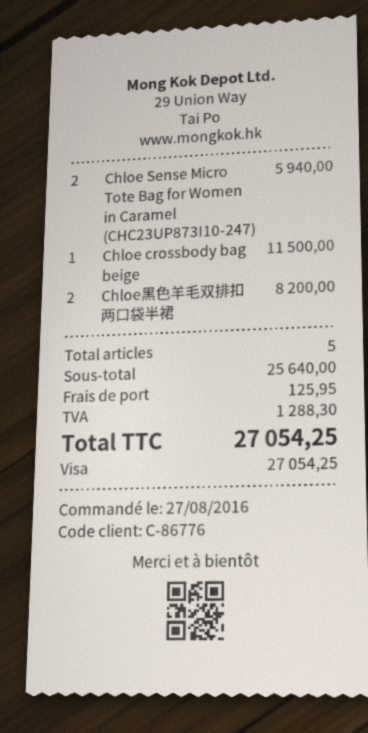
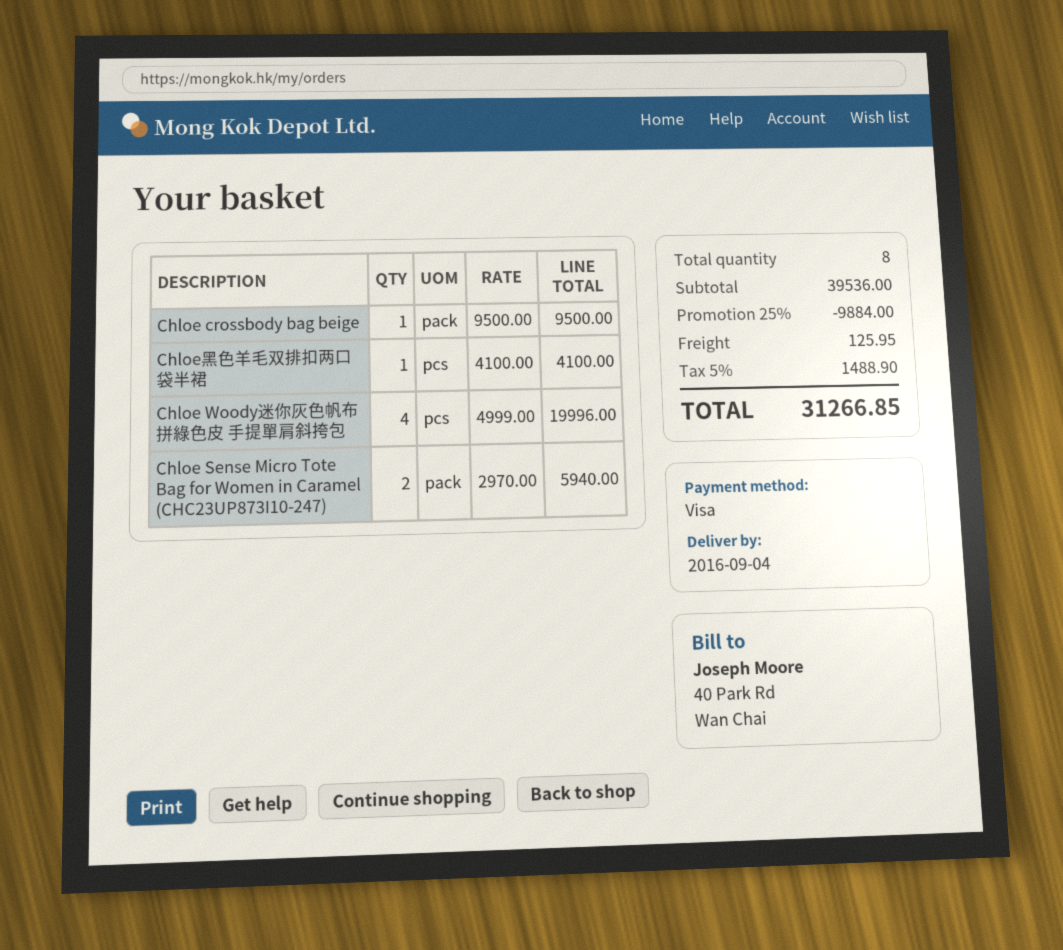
Chloe crossbody bag beige: 1 for 11500.00 -> 1 for 9500.00
Chloe黑色羊毛双排扣两口袋半裙: 2 for 8200.00 -> 1 for 4100.00
Chloe Woody迷你灰色帆布拼綠色皮 手提單肩斜挎包: none -> 4 for 19996.00
total quantity: 5 -> 8
subtotal: 25640.00 -> 39536.00
discount: none -> 25% = 9884.00
tax: 1288.30 -> 1488.90
total: 27054.25 -> 31266.85

